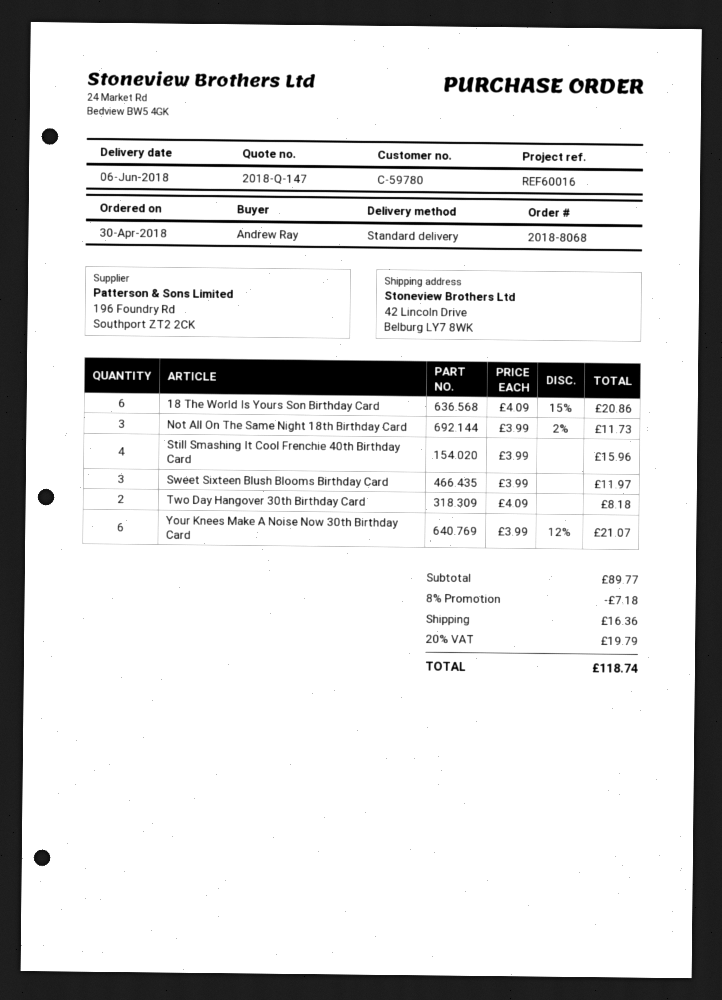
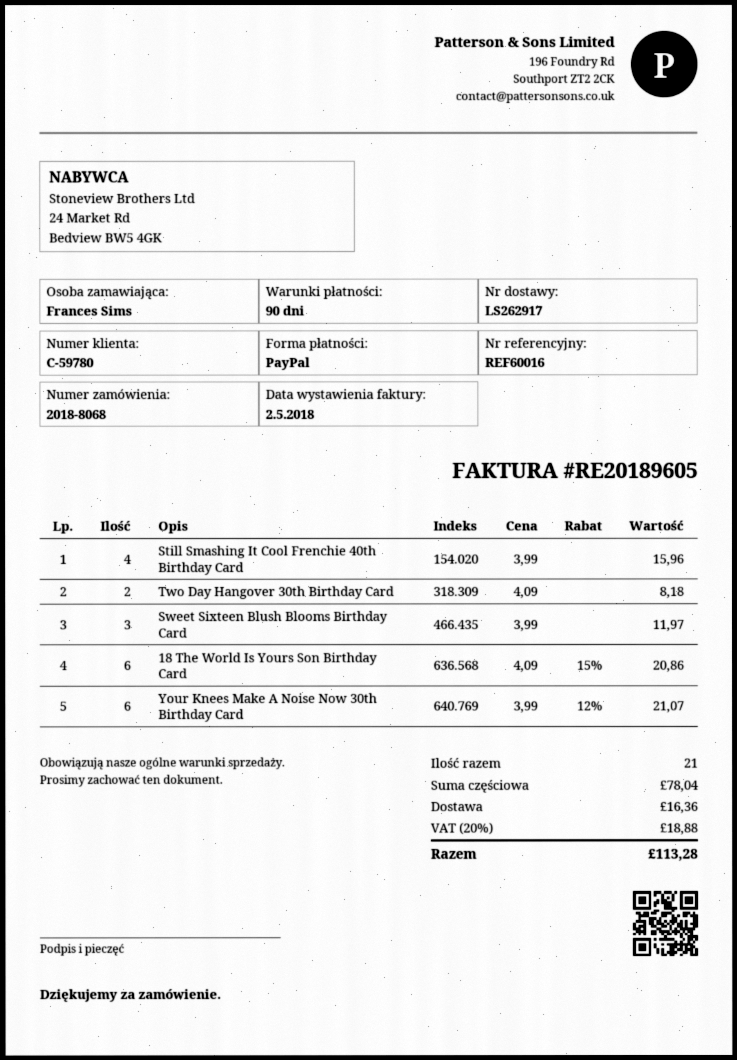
ordered by: Andrew Ray -> Frances Sims
Not All On The Same Night 18th Birthday Card: 3 x 3.99 - 2% = 11.73 -> none
subtotal: 89.77 -> 78.04
discount: 8% = 7.18 -> none
tax: 20% = 19.79 -> 20% = 18.88
total: 118.74 -> 113.28

